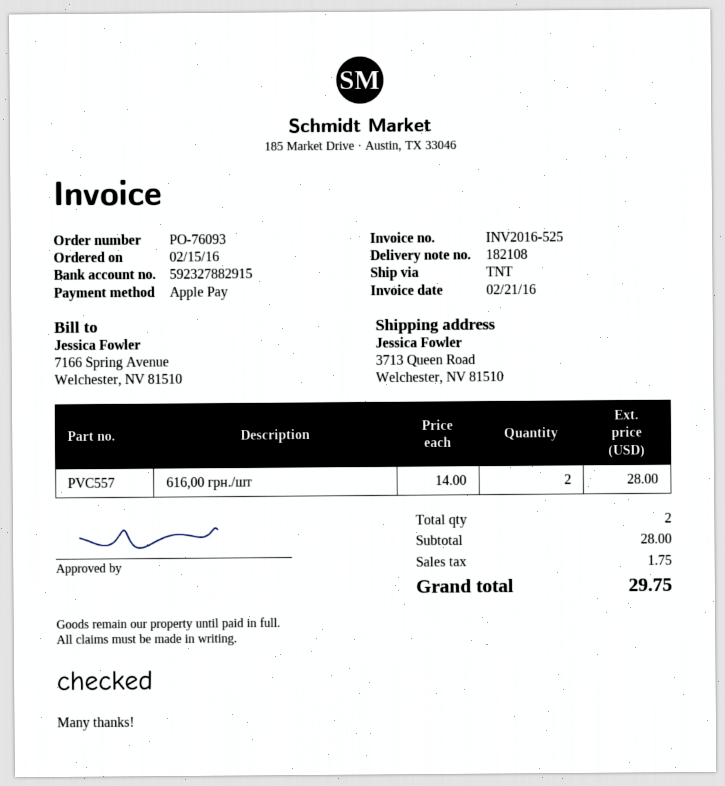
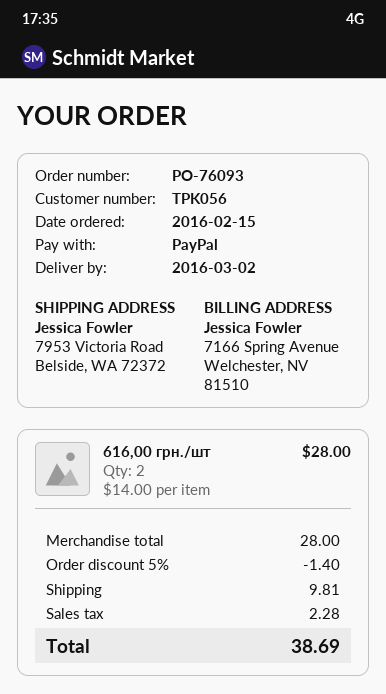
payment method: Apple Pay -> PayPal
ship to: 3713 Queen Road, Welchester, NV 81510 -> 7953 Victoria Road, Belside, WA 72372
discount: none -> 5% = 1.40
shipping: none -> 9.81
tax: 1.75 -> 2.28
total: 29.75 -> 38.69

